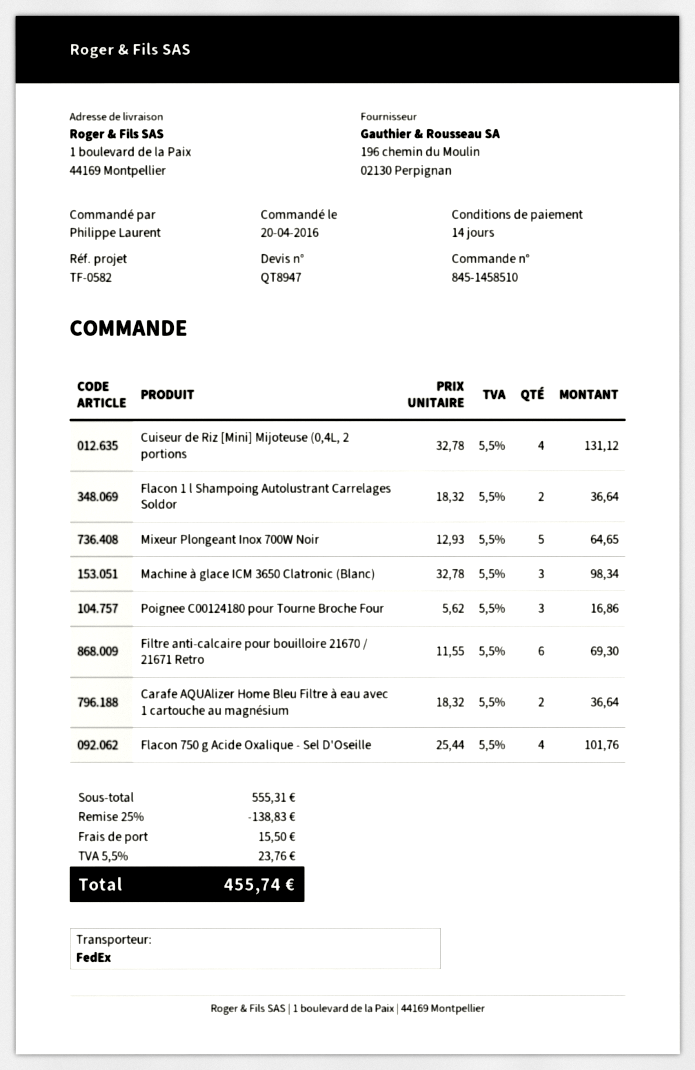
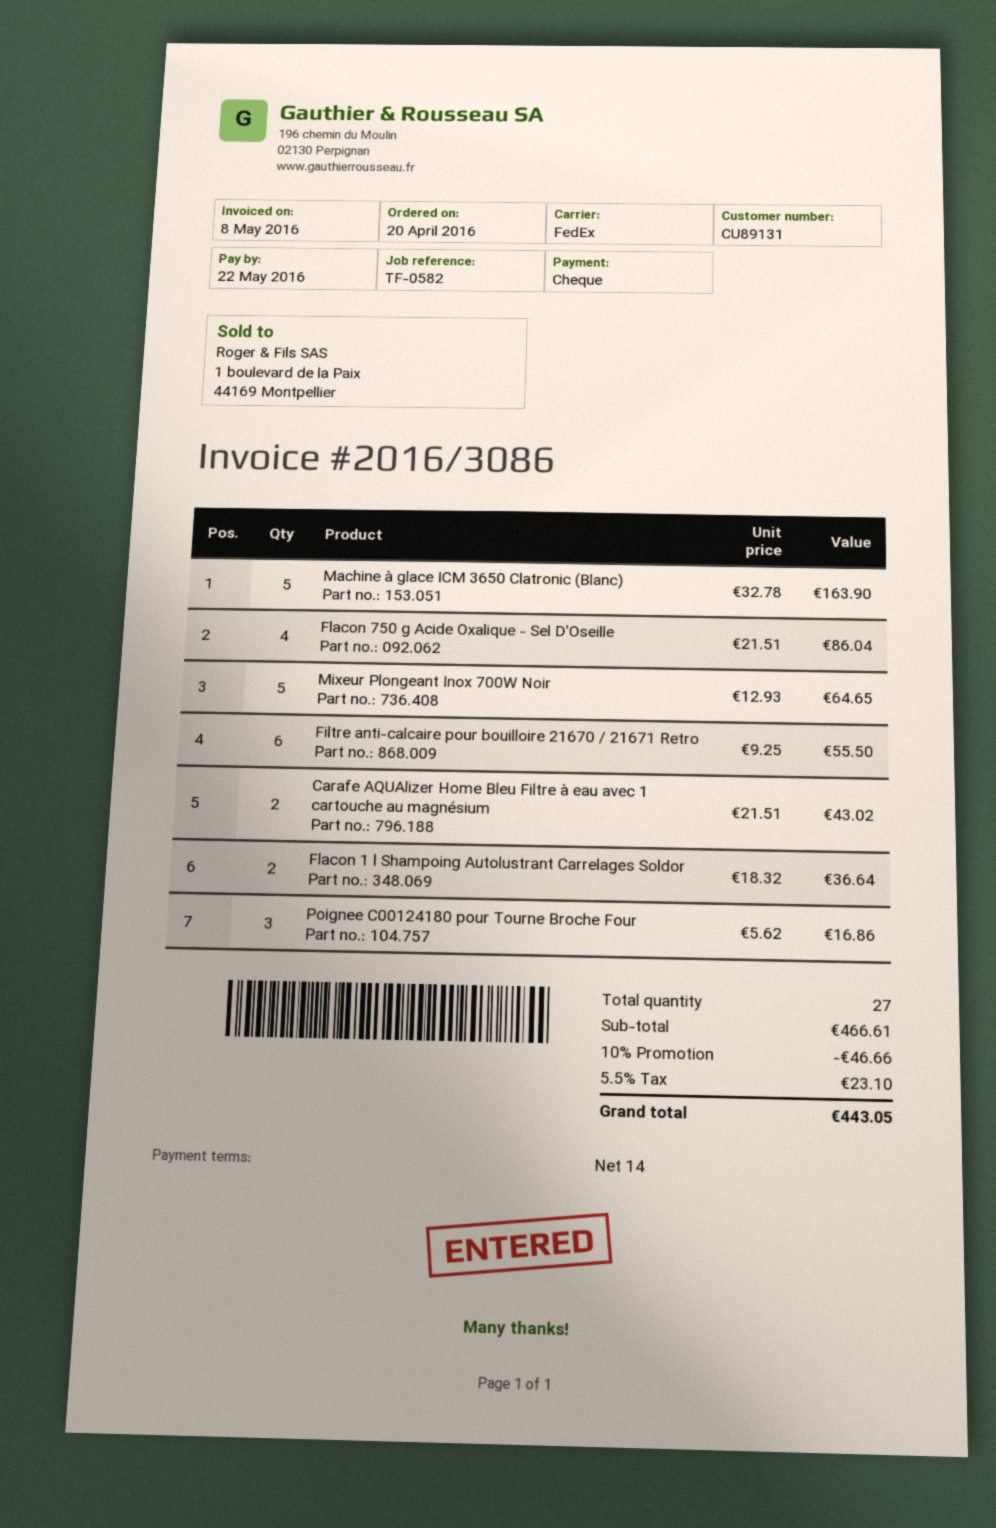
Cuiseur de Riz [Mini] Mijoteuse (0,4L, 2 portions: 4 x 32.78 = 131.12 -> none
Machine à glace ICM 3650 Clatronic (Blanc): 3 x 32.78 = 98.34 -> 5 x 32.78 = 163.90
Filtre anti-calcaire pour bouilloire 21670 / 21671 Retro: 6 x 11.55 = 69.30 -> 6 x 9.25 = 55.50
Carafe AQUAlizer Home Bleu Filtre à eau avec 1 cartouche au magnésium: 2 x 18.32 = 36.64 -> 2 x 21.51 = 43.02
Flacon 750 g Acide Oxalique - Sel D'Oseille: 4 x 25.44 = 101.76 -> 4 x 21.51 = 86.04
subtotal: 555.31 -> 466.61
discount: 25% = 138.83 -> 10% = 46.66
shipping: 15.50 -> none
tax: 5.5% = 23.76 -> 5.5% = 23.10
total: 455.74 -> 443.05

